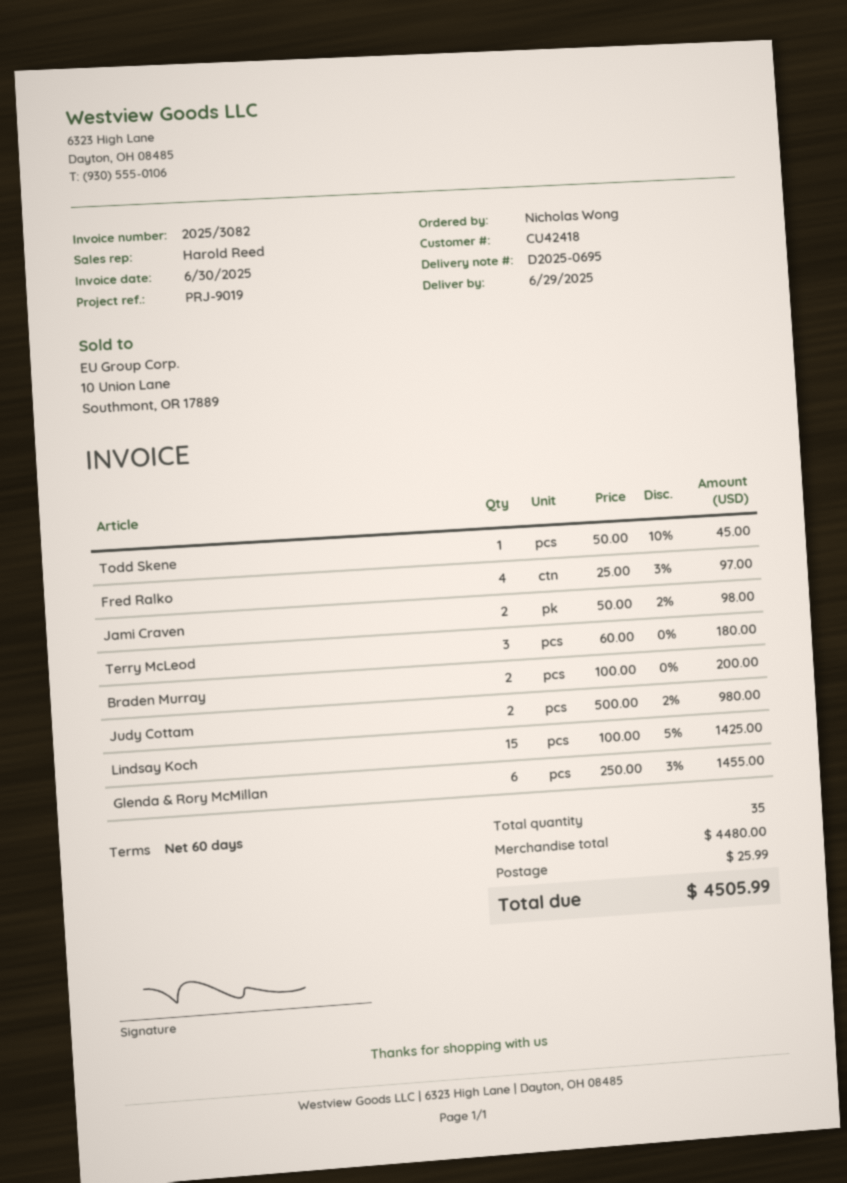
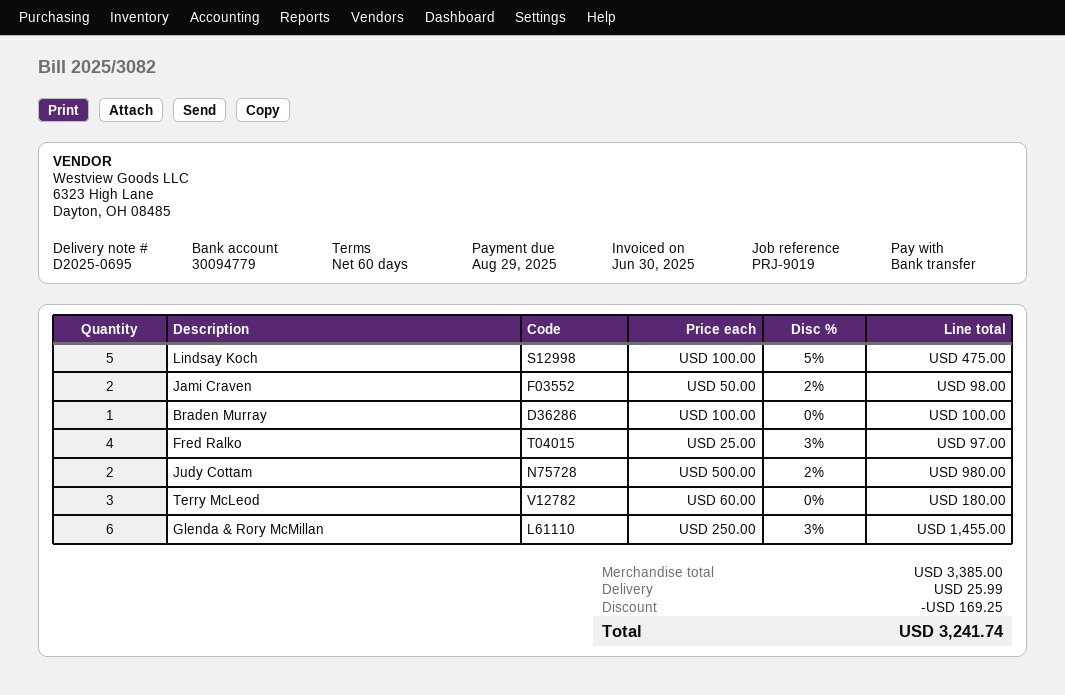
Todd Skene: 1 x 50.00 - 10% = 45.00 -> none
Braden Murray: 2 x 100.00 = 200.00 -> 1 x 100.00 = 100.00
Lindsay Koch: 15 x 100.00 - 5% = 1425.00 -> 5 x 100.00 - 5% = 475.00
subtotal: 4480.00 -> 3385.00
discount: none -> 169.25
total: 4505.99 -> 3241.74

